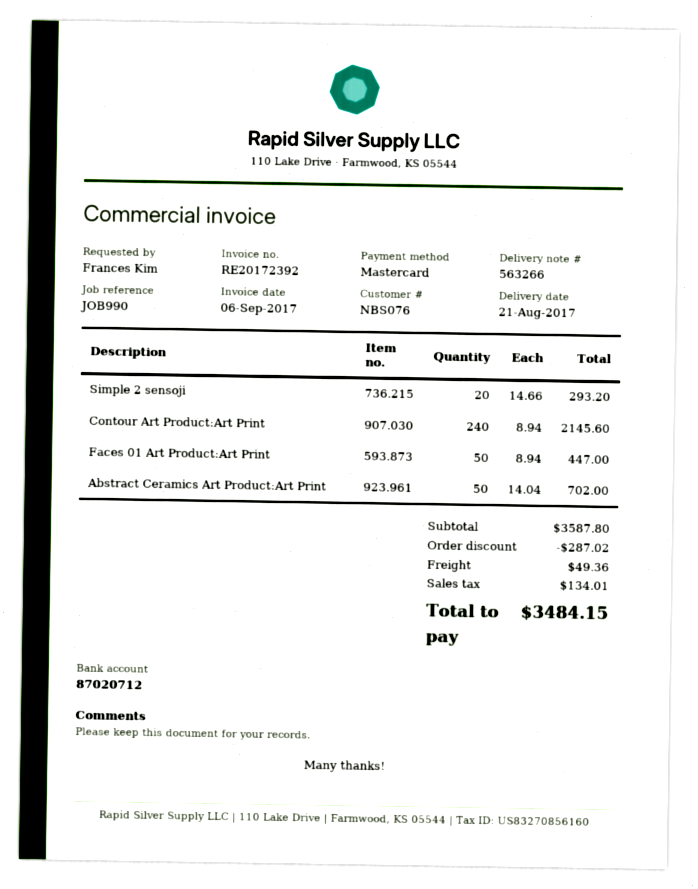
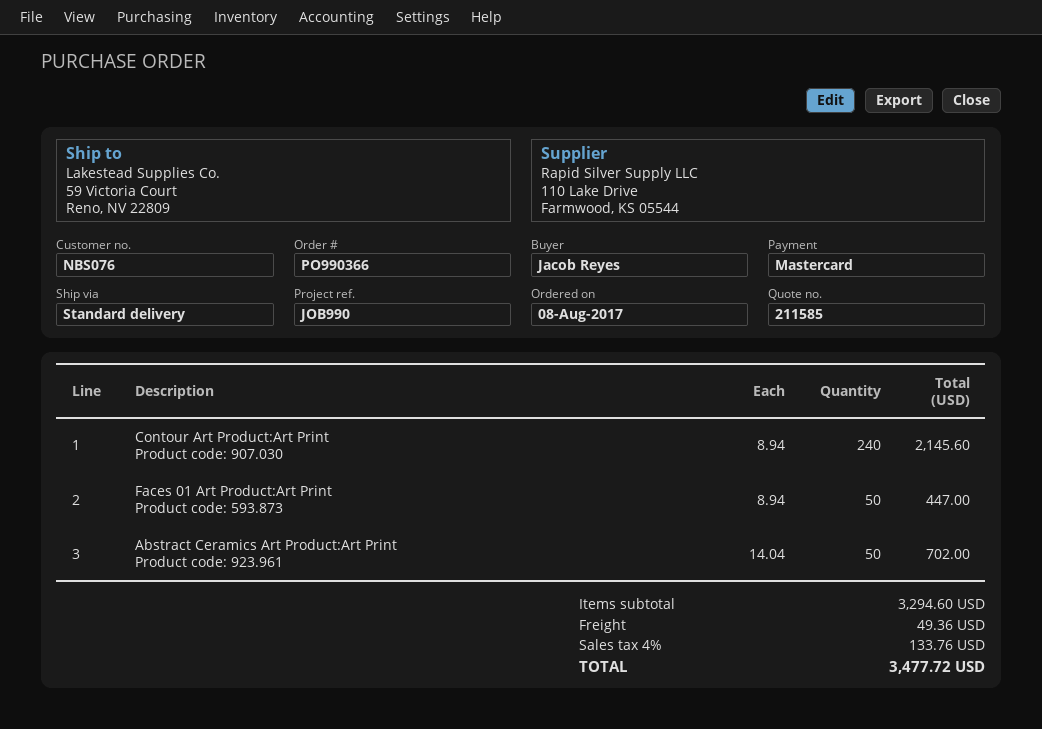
ordered by: Frances Kim -> Jacob Reyes
Simple 2 sensoji: 20 x 14.66 = 293.20 -> none
subtotal: 3587.80 -> 3294.60
discount: 287.02 -> none
tax: 134.01 -> 133.76
total: 3484.15 -> 3477.72

